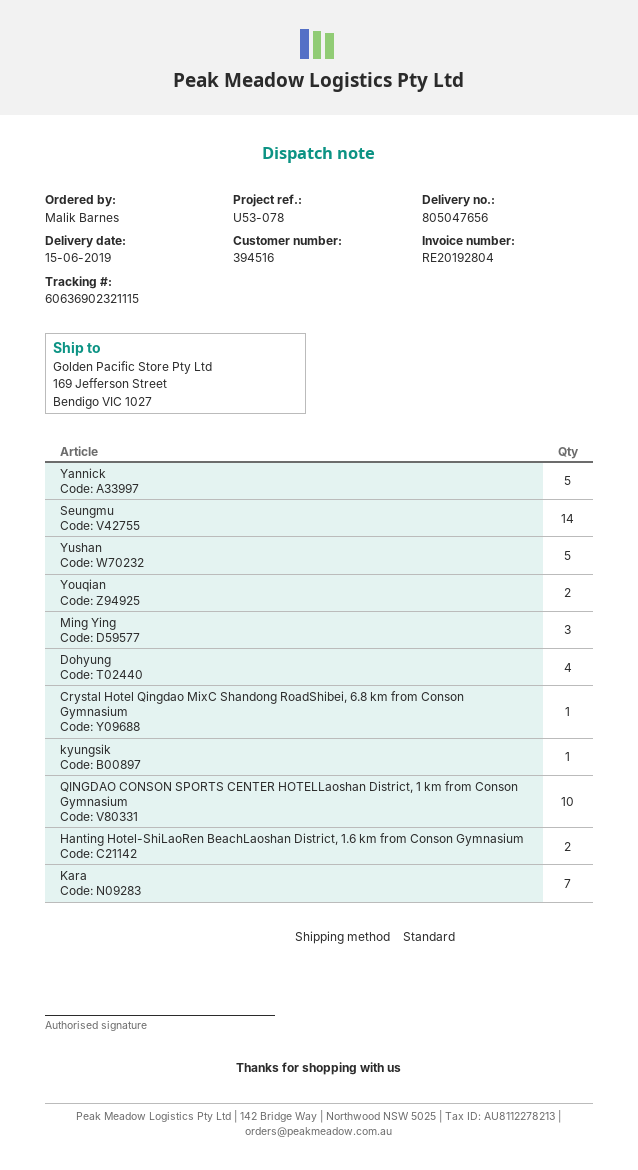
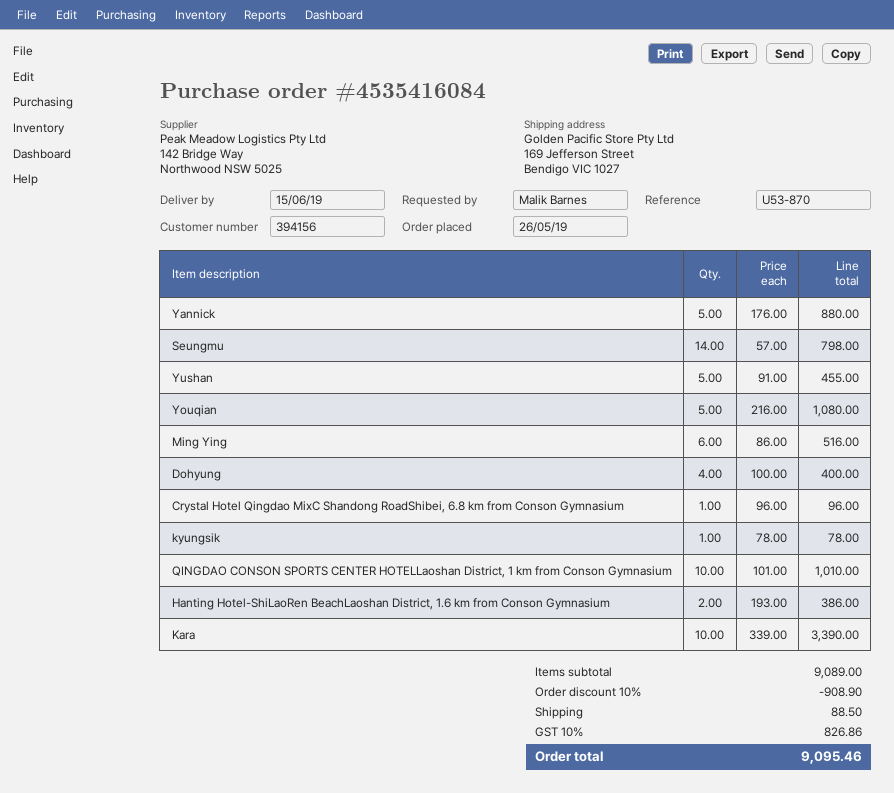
customer number: 394516 -> 394156
reference: U53-078 -> U53-870
Youqian: 2 -> 5
Ming Ying: 3 -> 6
Kara: 7 -> 10

